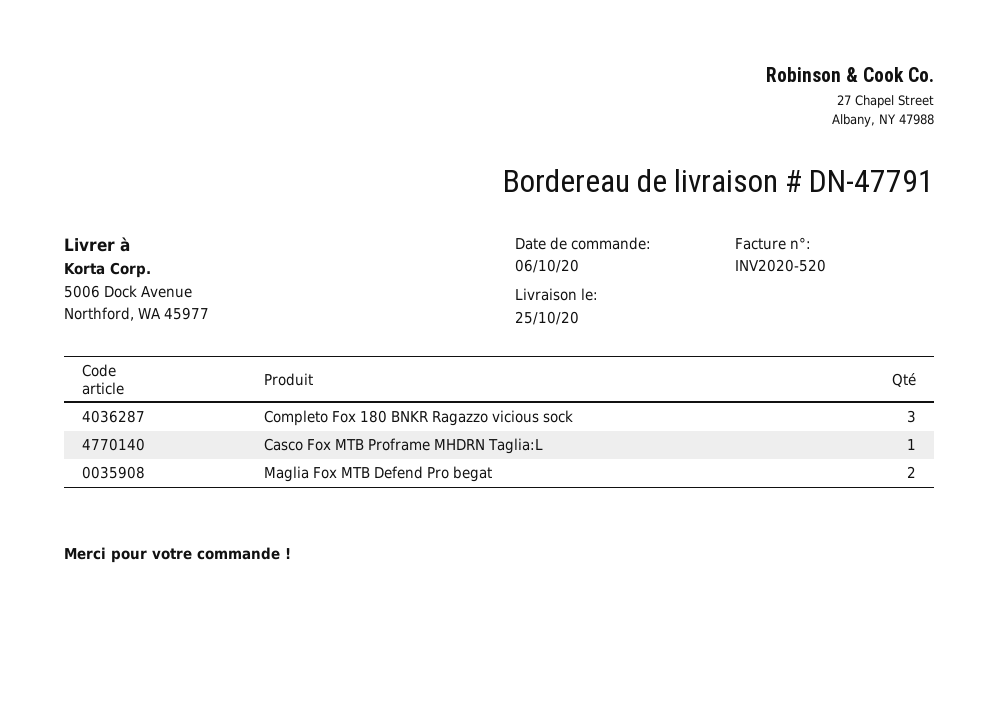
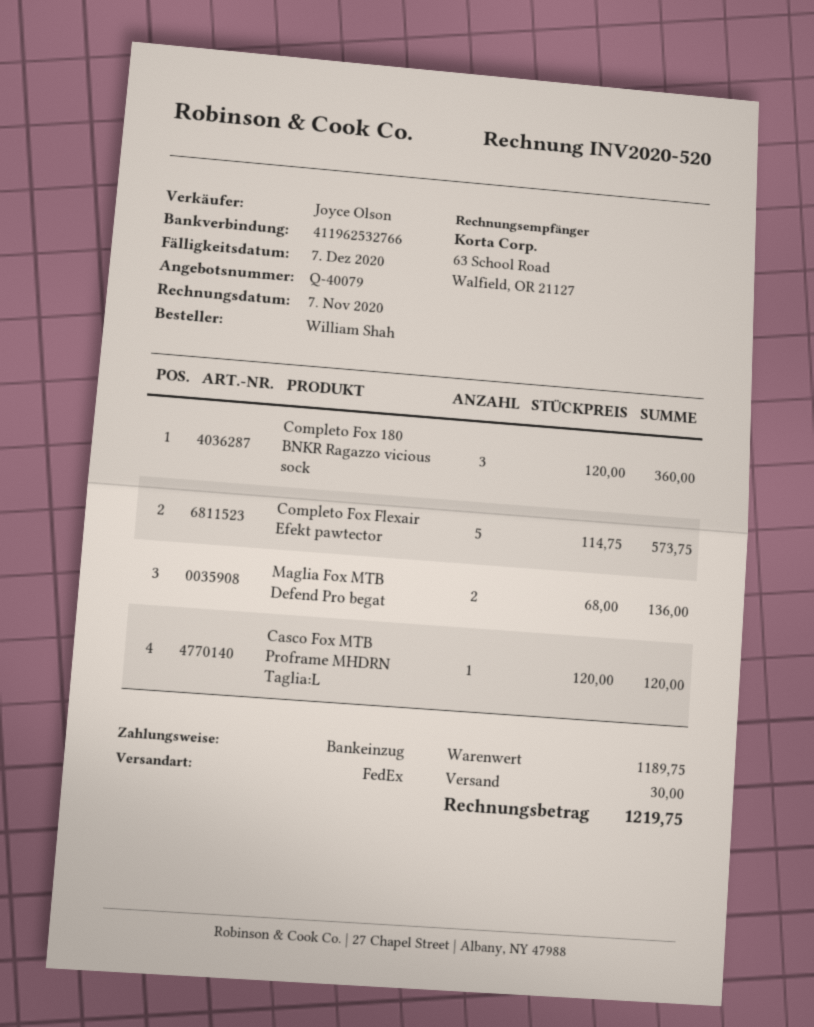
Completo Fox Flexair Efekt pawtector: none -> 5

